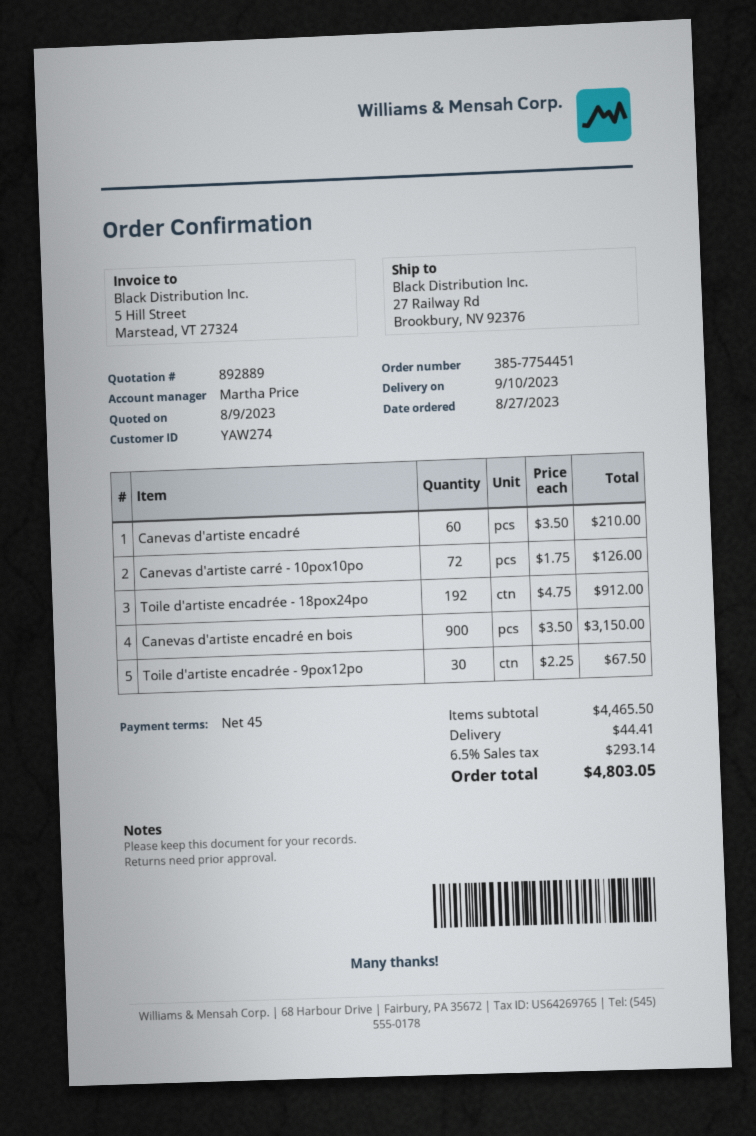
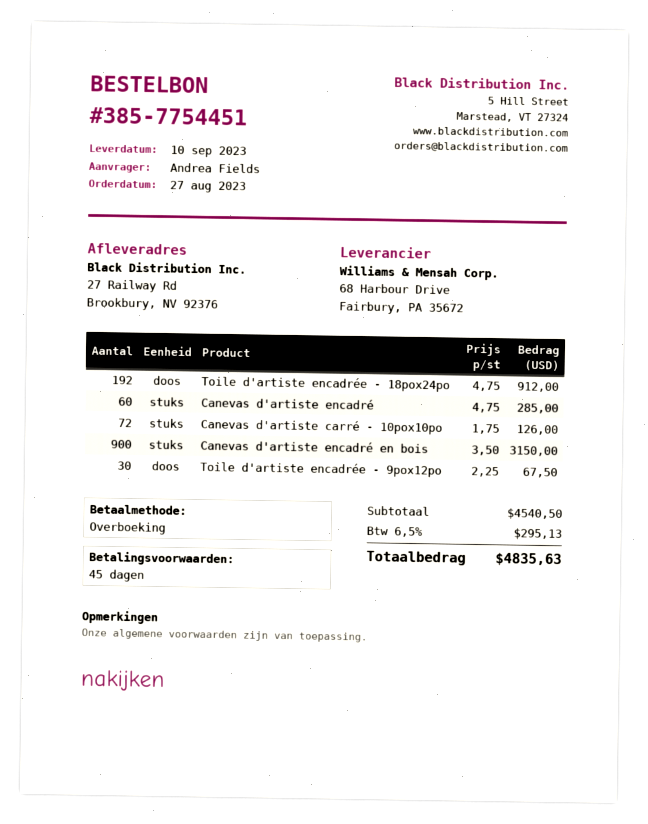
Canevas d'artiste encadré: 60 x 3.50 = 210.00 -> 60 x 4.75 = 285.00
subtotal: 4465.50 -> 4540.50
shipping: 44.41 -> none
tax: 6.5% = 293.14 -> 6.5% = 295.13
total: 4803.05 -> 4835.63

